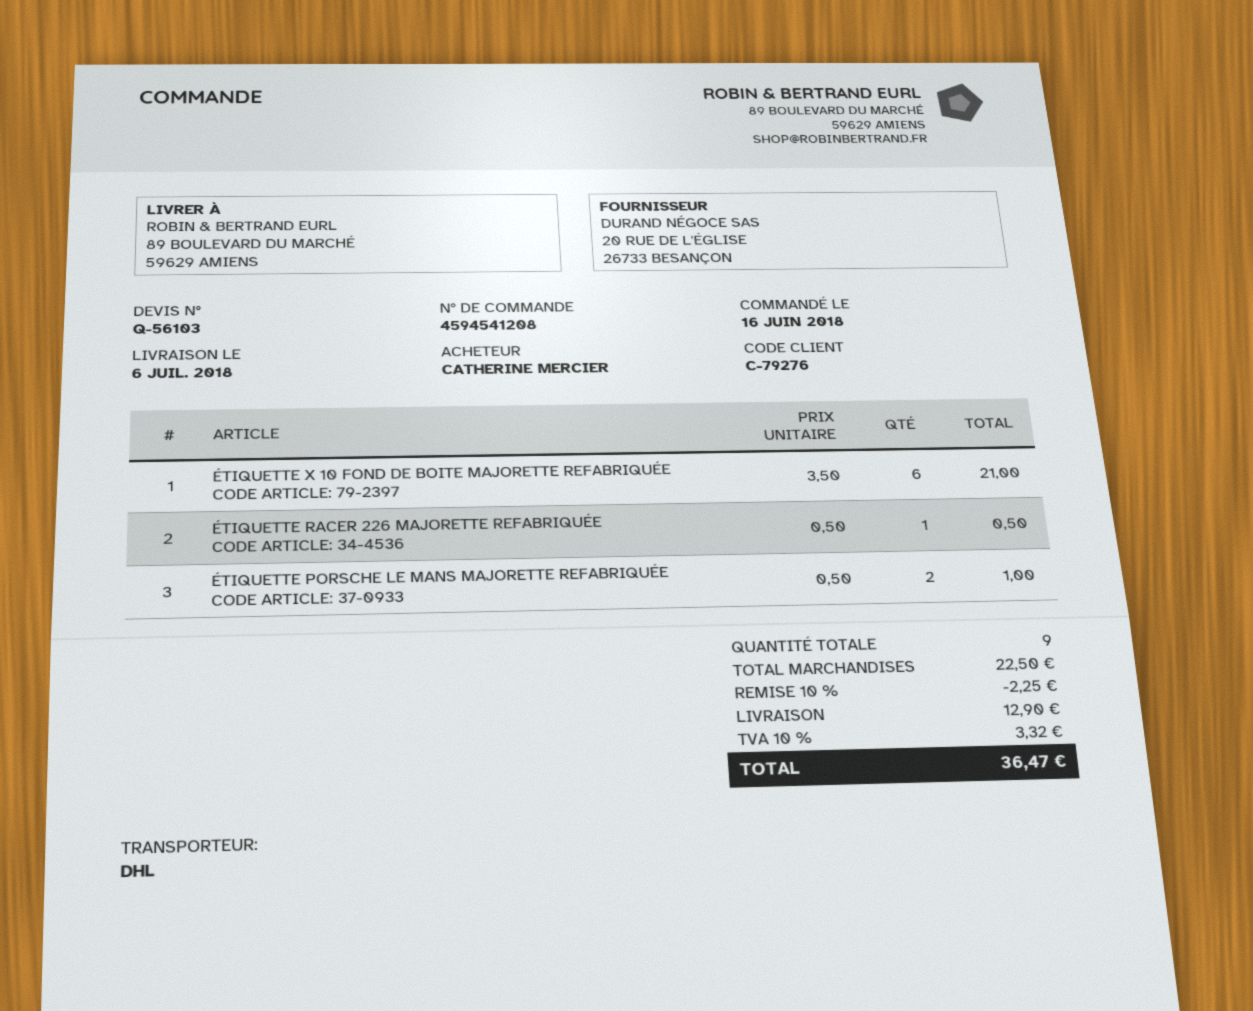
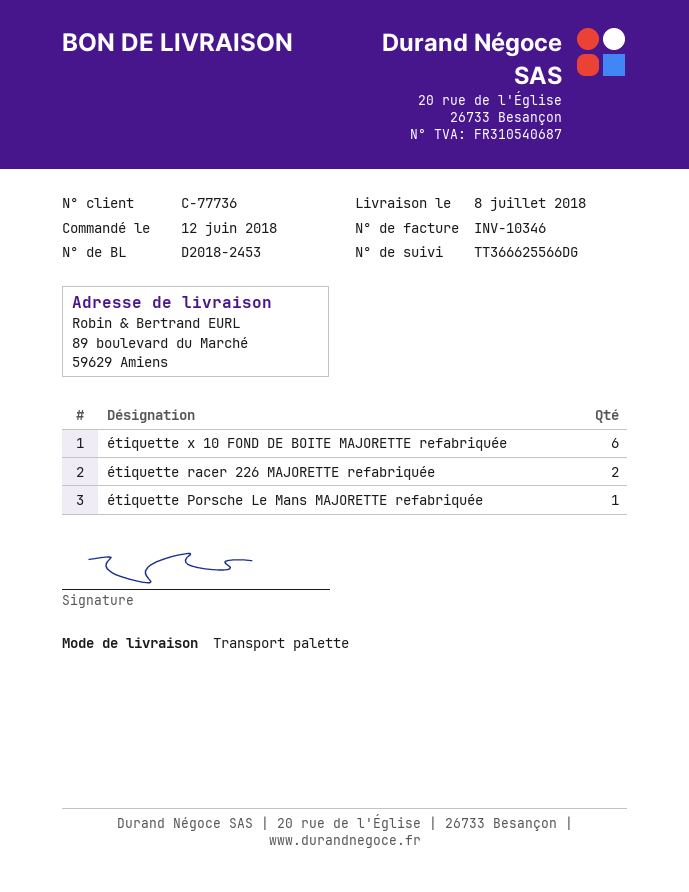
order date: 2018-06-16 -> 2018-06-12
delivery date: 2018-07-06 -> 2018-07-08
customer number: C-79276 -> C-77736
shipping method: DHL -> pallet freight
ÉTIQUETTE RACER 226 MAJORETTE REFABRIQUÉE: 1 -> 2
ÉTIQUETTE PORSCHE LE MANS MAJORETTE REFABRIQUÉE: 2 -> 1

